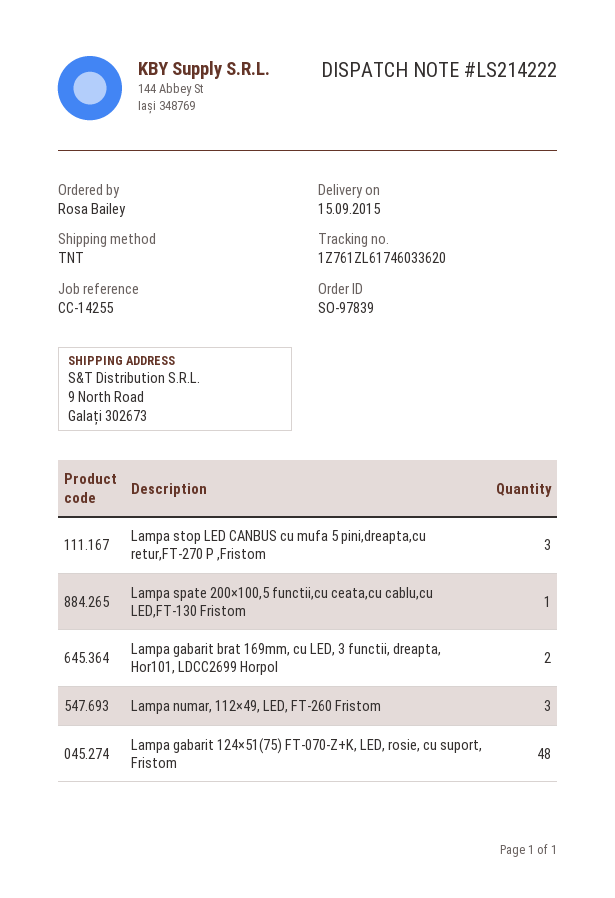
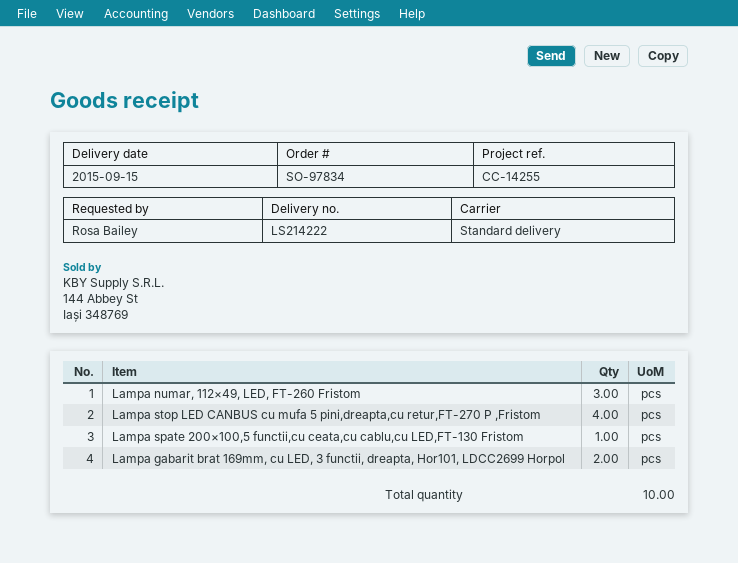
order number: SO-97839 -> SO-97834
shipping method: TNT -> standard
Lampa stop LED CANBUS cu mufa 5 pini,dreapta,cu retur,FT-270 P ,Fristom: 3 -> 4
Lampa gabarit 124×51(75) FT-070-Z+K, LED, rosie, cu suport, Fristom: 48 -> none

